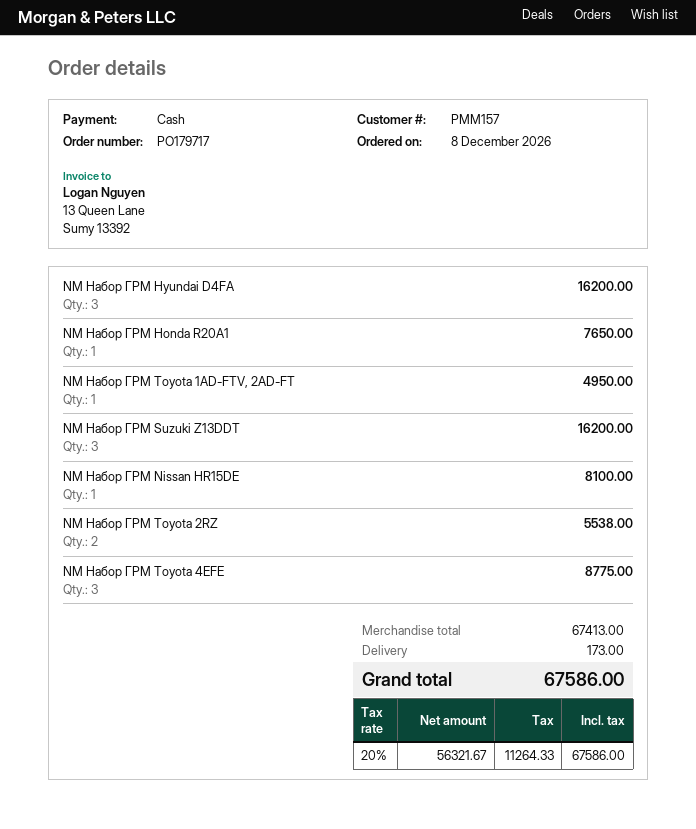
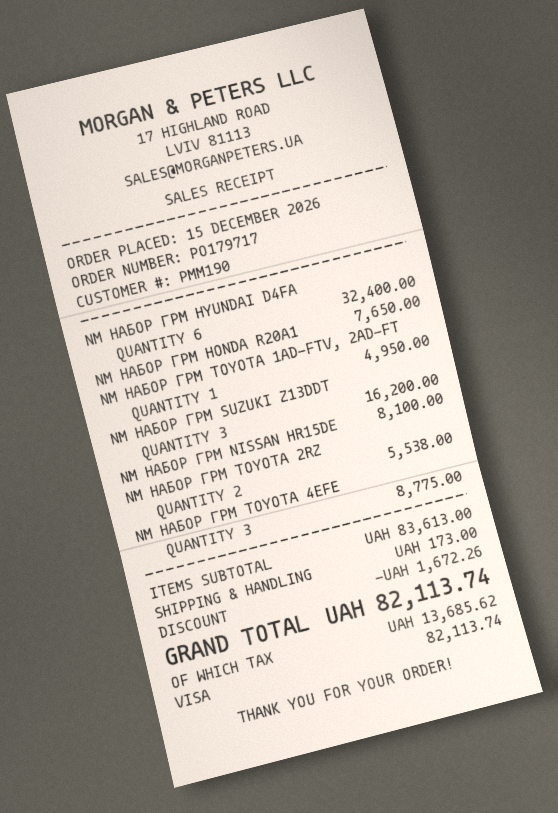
order date: 2026-12-08 -> 2026-12-15
customer number: PMM157 -> PMM190
payment method: cash -> Visa
NM Набор ГРМ Hyundai D4FA: 3 for 16200.00 -> 6 for 32400.00
subtotal: 67413.00 -> 83613.00
discount: none -> 1672.26
tax: 11264.33 -> 13685.62
total: 67586.00 -> 82113.74

